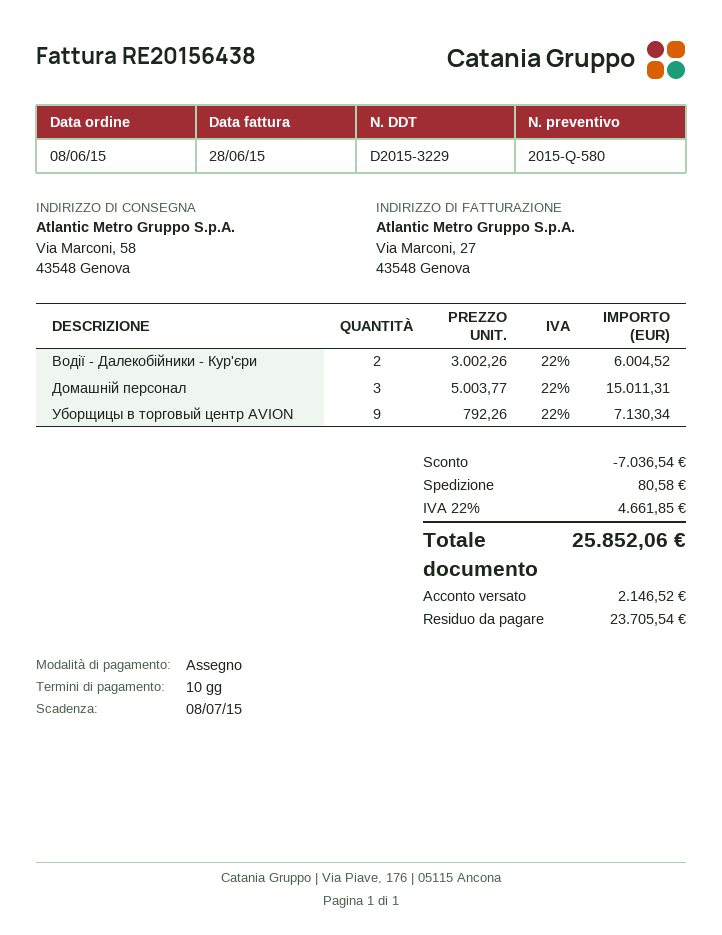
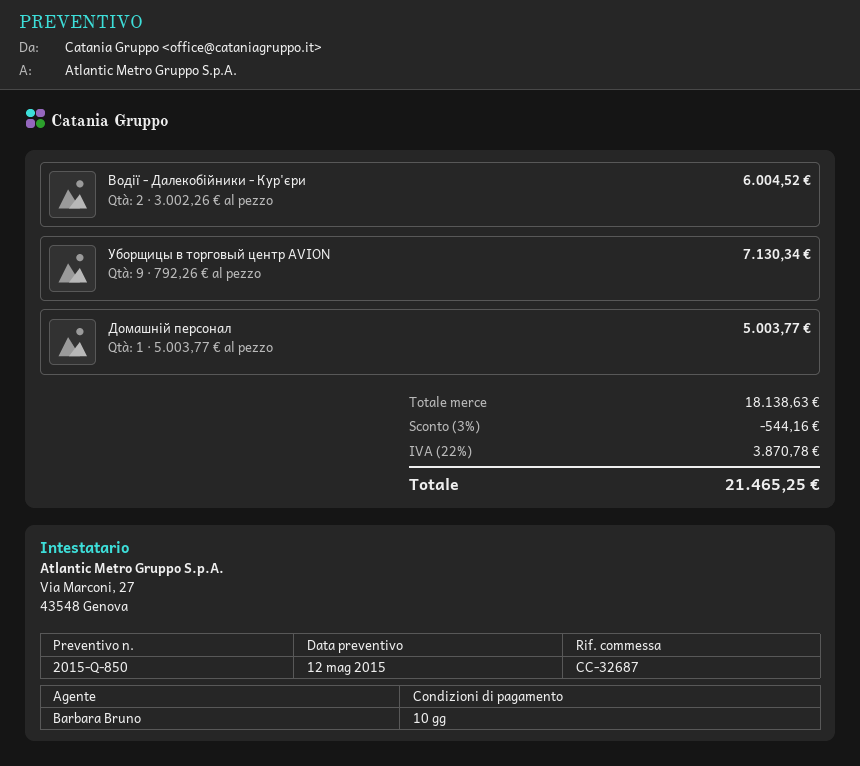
quote number: 2015-Q-580 -> 2015-Q-850
Домашній персонал: 3 x 5003.77 = 15011.31 -> 1 x 5003.77 = 5003.77
discount: 7036.54 -> 544.16
shipping: 80.58 -> none
tax: 22% = 4661.85 -> 22% = 3870.78
total: 25852.06 -> 21465.25

